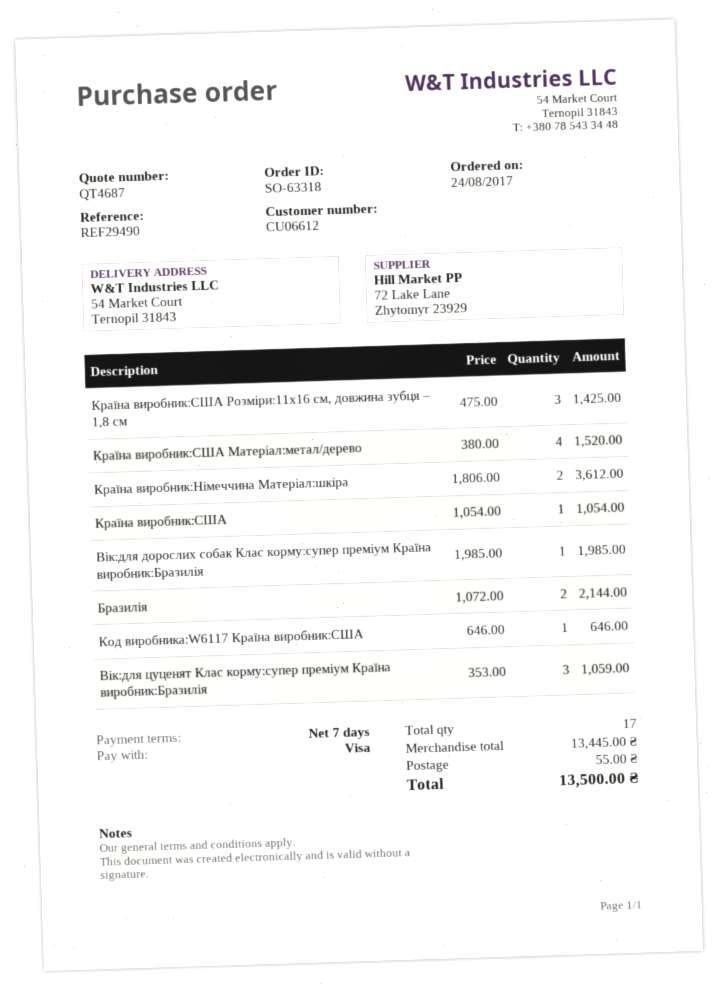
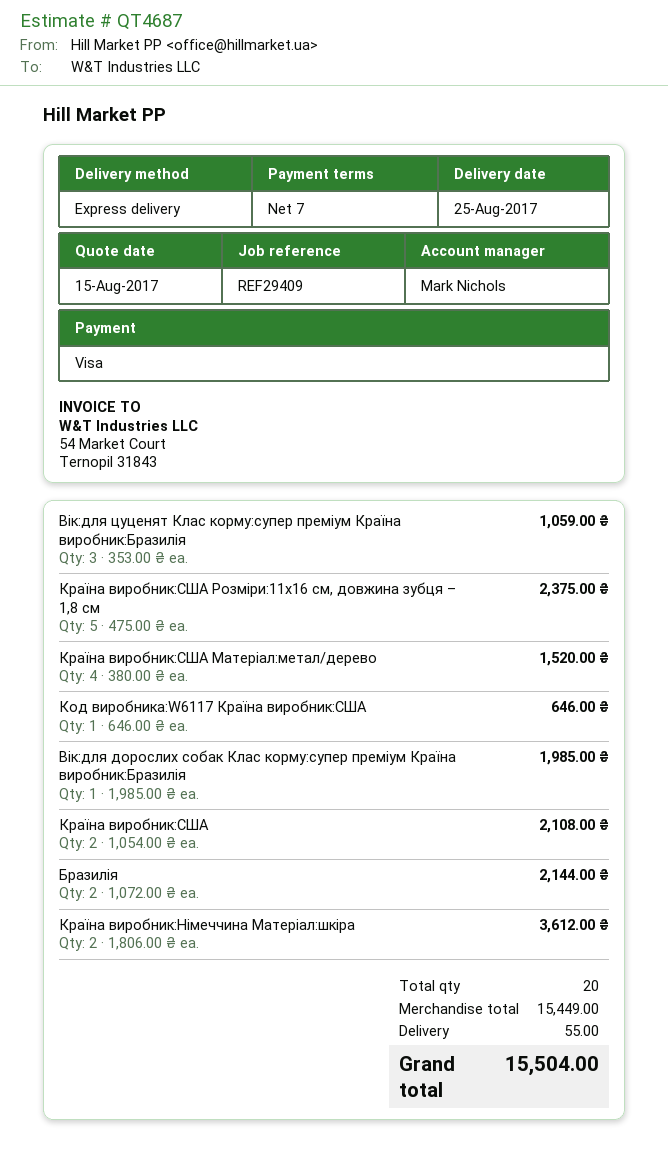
reference: REF29490 -> REF29409
Країна виробник:США Розміри:11х16 см, довжина зубця – 1,8 см: 3 x 475.00 = 1425.00 -> 5 x 475.00 = 2375.00
Країна виробник:США: 1 x 1054.00 = 1054.00 -> 2 x 1054.00 = 2108.00
total quantity: 17 -> 20
subtotal: 13445.00 -> 15449.00
total: 13500.00 -> 15504.00

